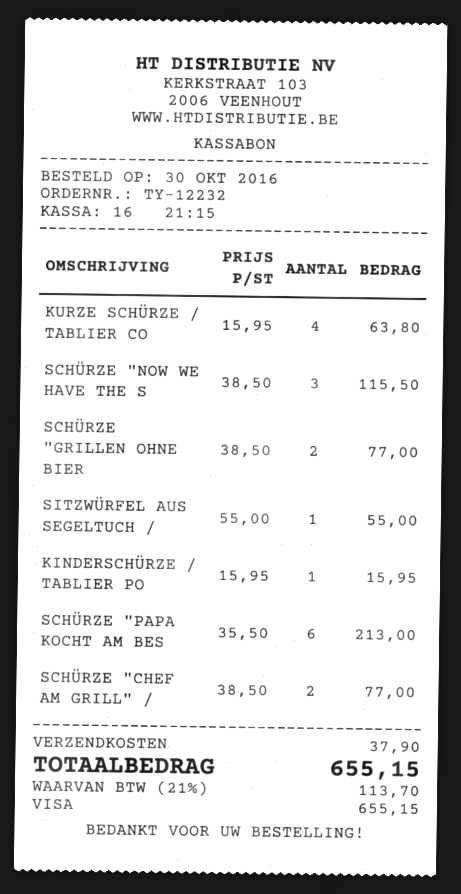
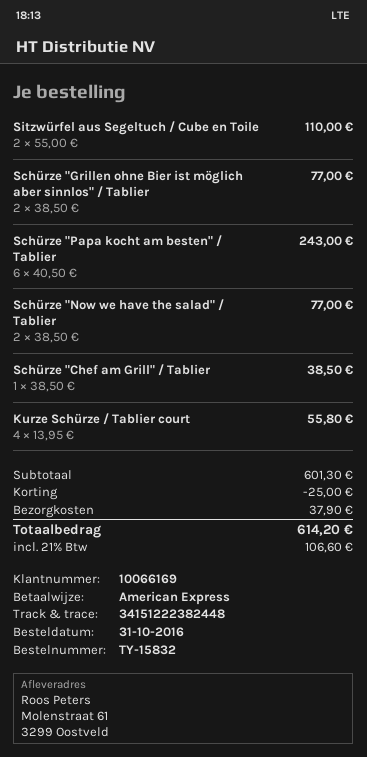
order number: TY-12232 -> TY-15832
order date: 2016-10-30 -> 2016-10-31
payment method: Visa -> American Express
KURZE SCHÜRZE / TABLIER CO: 4 x 15.95 = 63.80 -> 4 x 13.95 = 55.80
SCHÜRZE "NOW WE HAVE THE S: 3 x 38.50 = 115.50 -> 2 x 38.50 = 77.00
SITZWÜRFEL AUS SEGELTUCH /: 1 x 55.00 = 55.00 -> 2 x 55.00 = 110.00
KINDERSCHÜRZE / TABLIER PO: 1 x 15.95 = 15.95 -> none
SCHÜRZE "PAPA KOCHT AM BES: 6 x 35.50 = 213.00 -> 6 x 40.50 = 243.00
SCHÜRZE "CHEF AM GRILL" /: 2 x 38.50 = 77.00 -> 1 x 38.50 = 38.50
discount: none -> 25.00
tax: 21% = 113.70 -> 21% = 106.60
total: 655.15 -> 614.20

